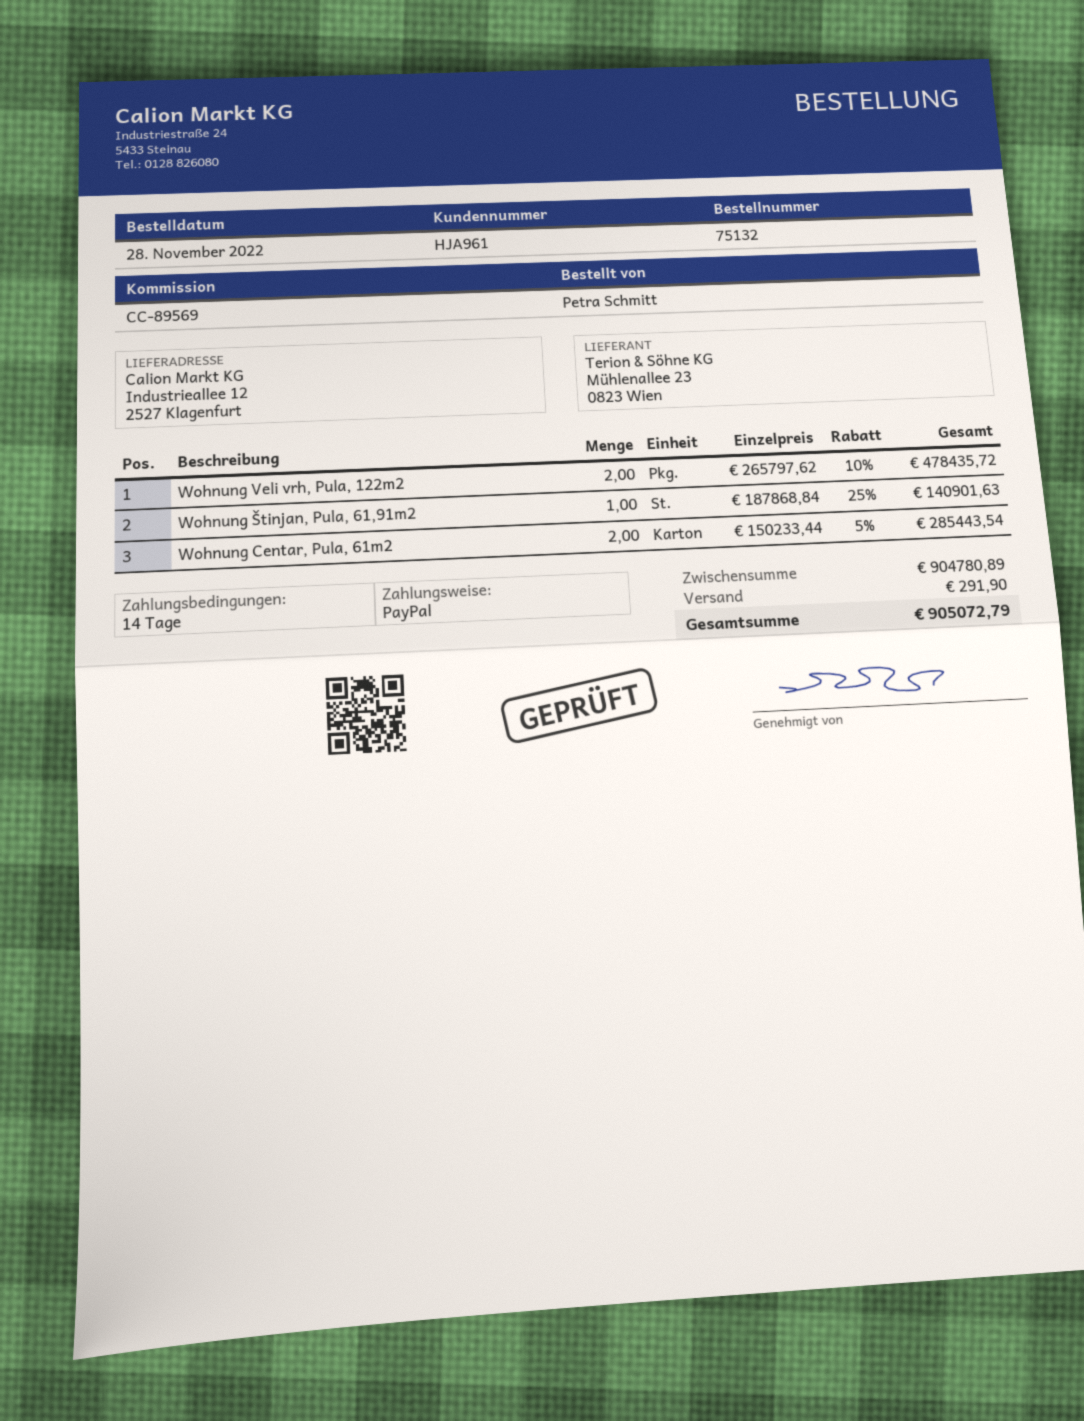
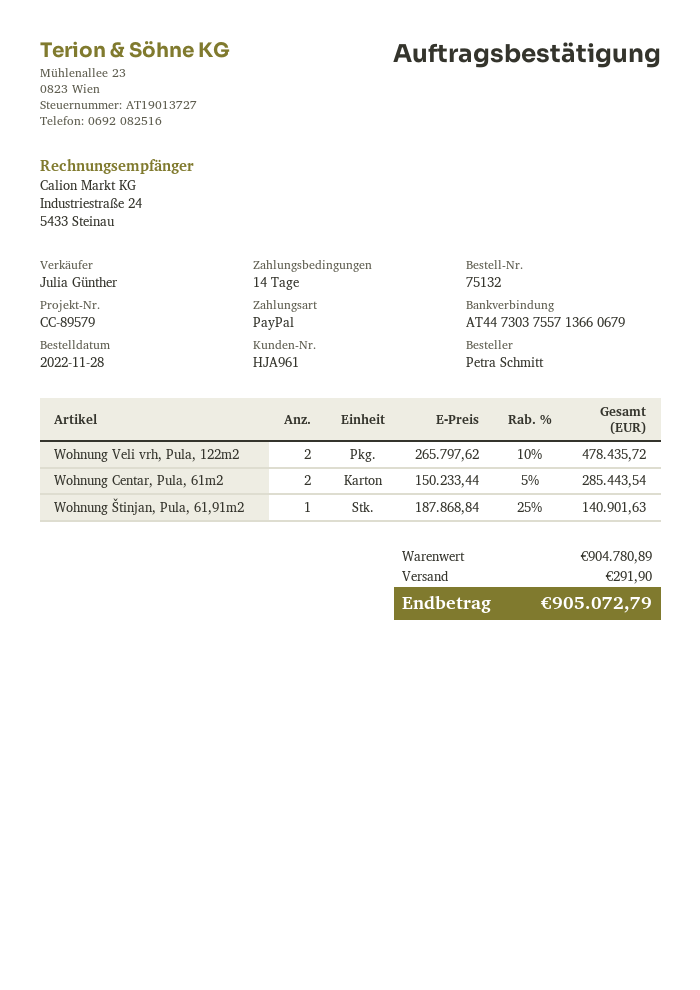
reference: CC-89569 -> CC-89579

